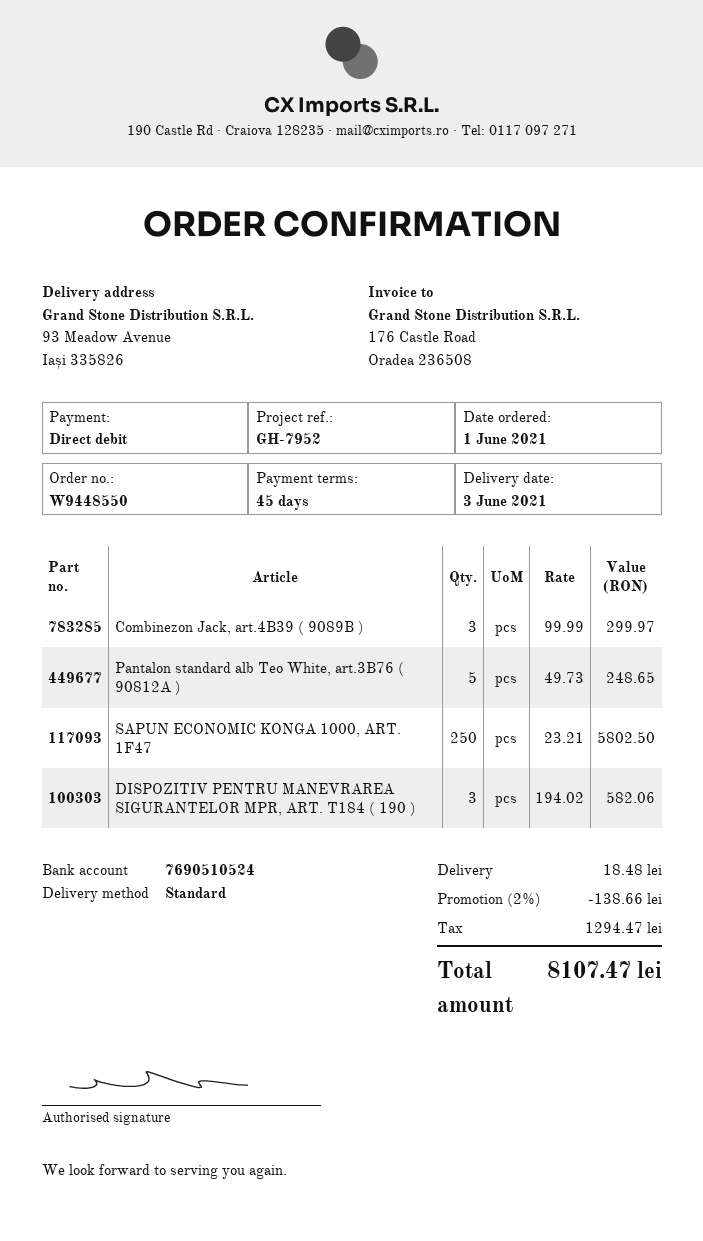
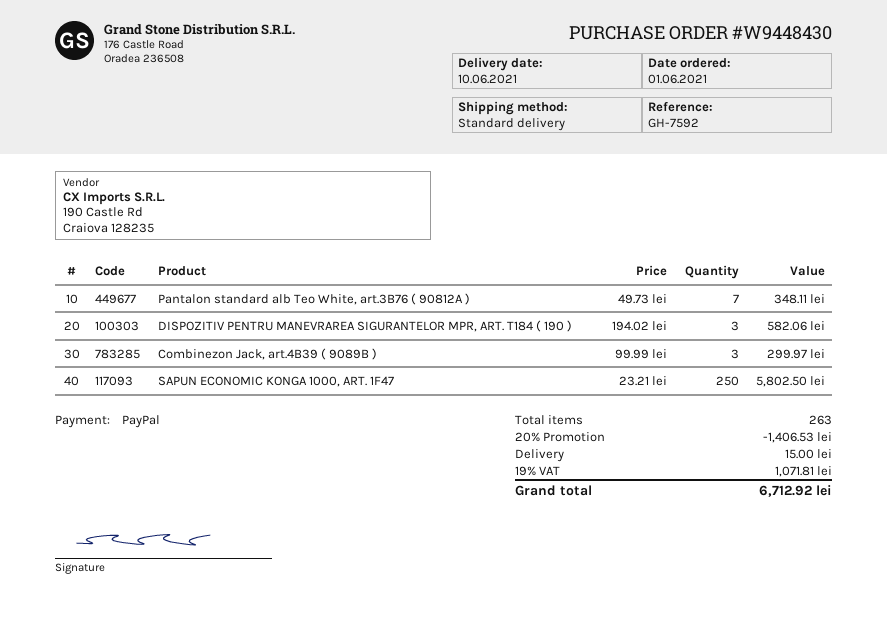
order number: W9448550 -> W9448430
delivery date: 2021-06-03 -> 2021-06-10
reference: GH-7952 -> GH-7592
payment method: direct debit -> PayPal
Pantalon standard alb Teo White, art.3B76 ( 90812A ): 5 x 49.73 = 248.65 -> 7 x 49.73 = 348.11
discount: 2% = 138.66 -> 20% = 1406.53
shipping: 18.48 -> 15.00
tax: 1294.47 -> 1071.81
total: 8107.47 -> 6712.92

